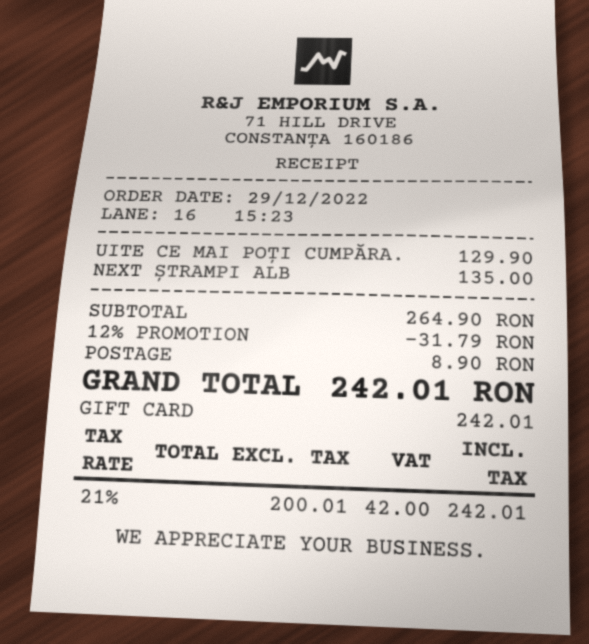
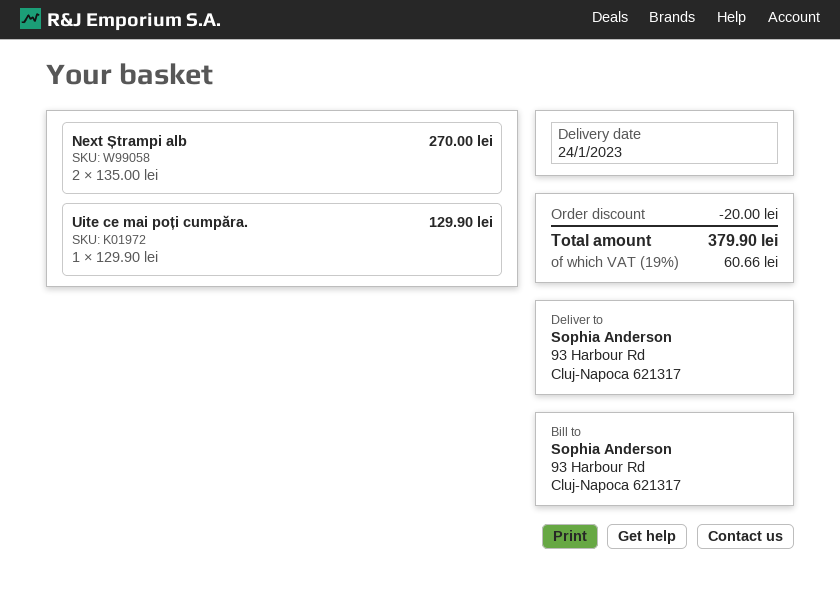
NEXT ȘTRAMPI ALB: 1 for 135.00 -> 2 for 270.00
discount: 31.79 -> 20.00
shipping: 8.90 -> none
tax: 21% = 42.00 -> 19% = 60.66
total: 242.01 -> 379.90

